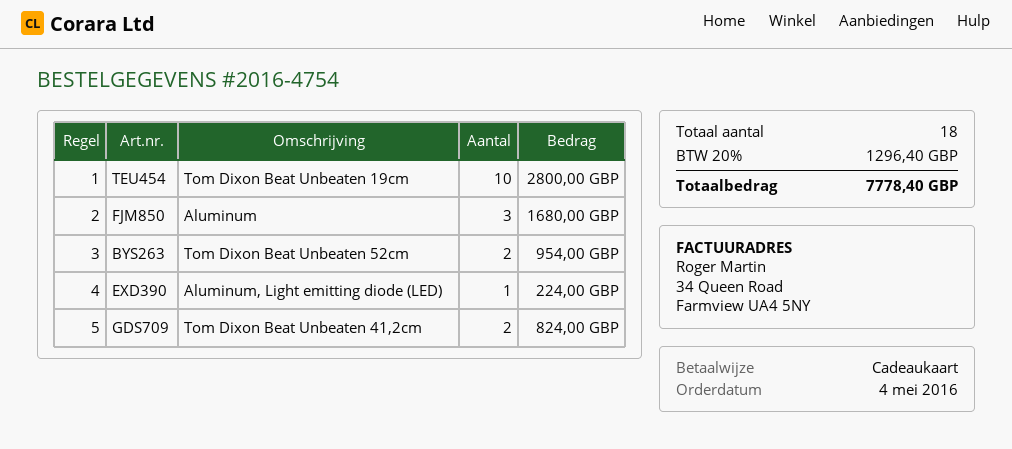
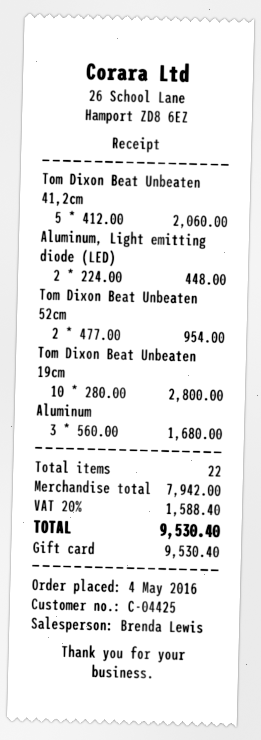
Aluminum, Light emitting diode (LED): 1 for 224.00 -> 2 for 448.00
Tom Dixon Beat Unbeaten 41,2cm: 2 for 824.00 -> 5 for 2060.00
total quantity: 18 -> 22
tax: 20% = 1296.40 -> 20% = 1588.40
total: 7778.40 -> 9530.40

